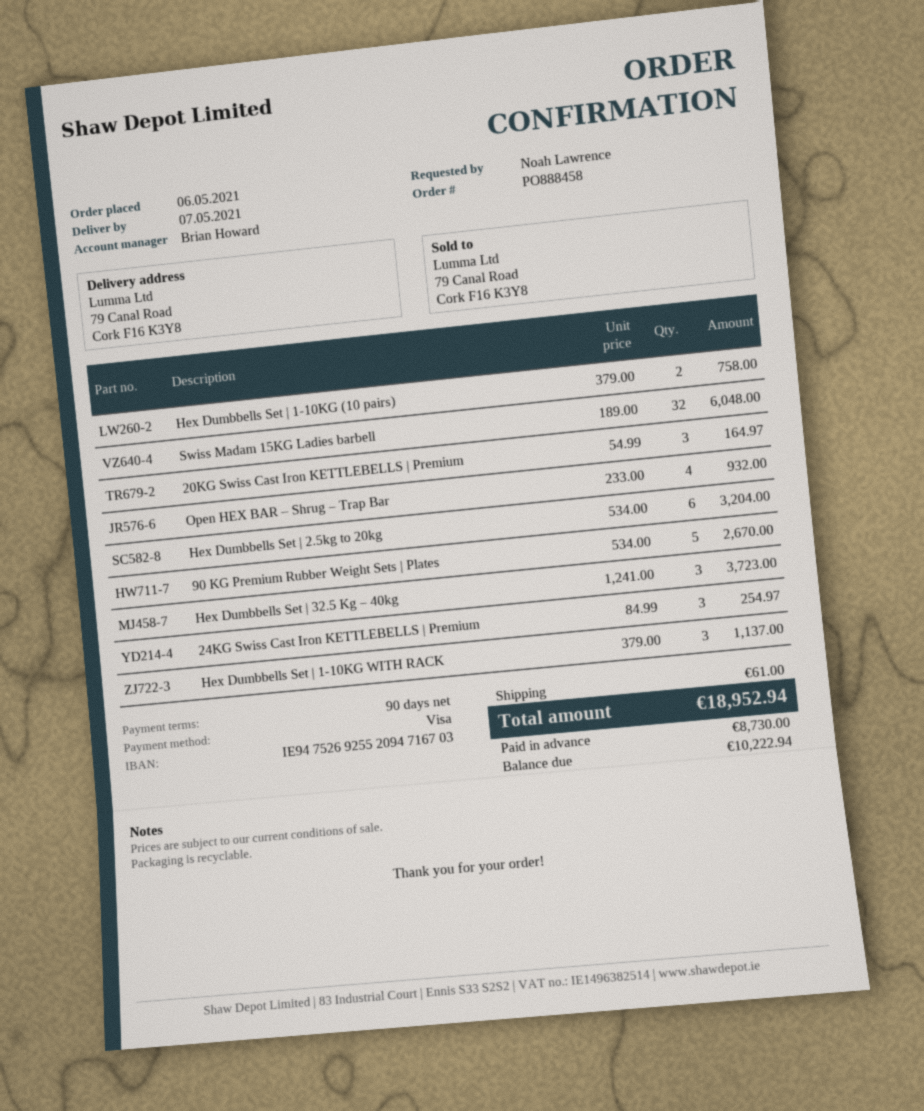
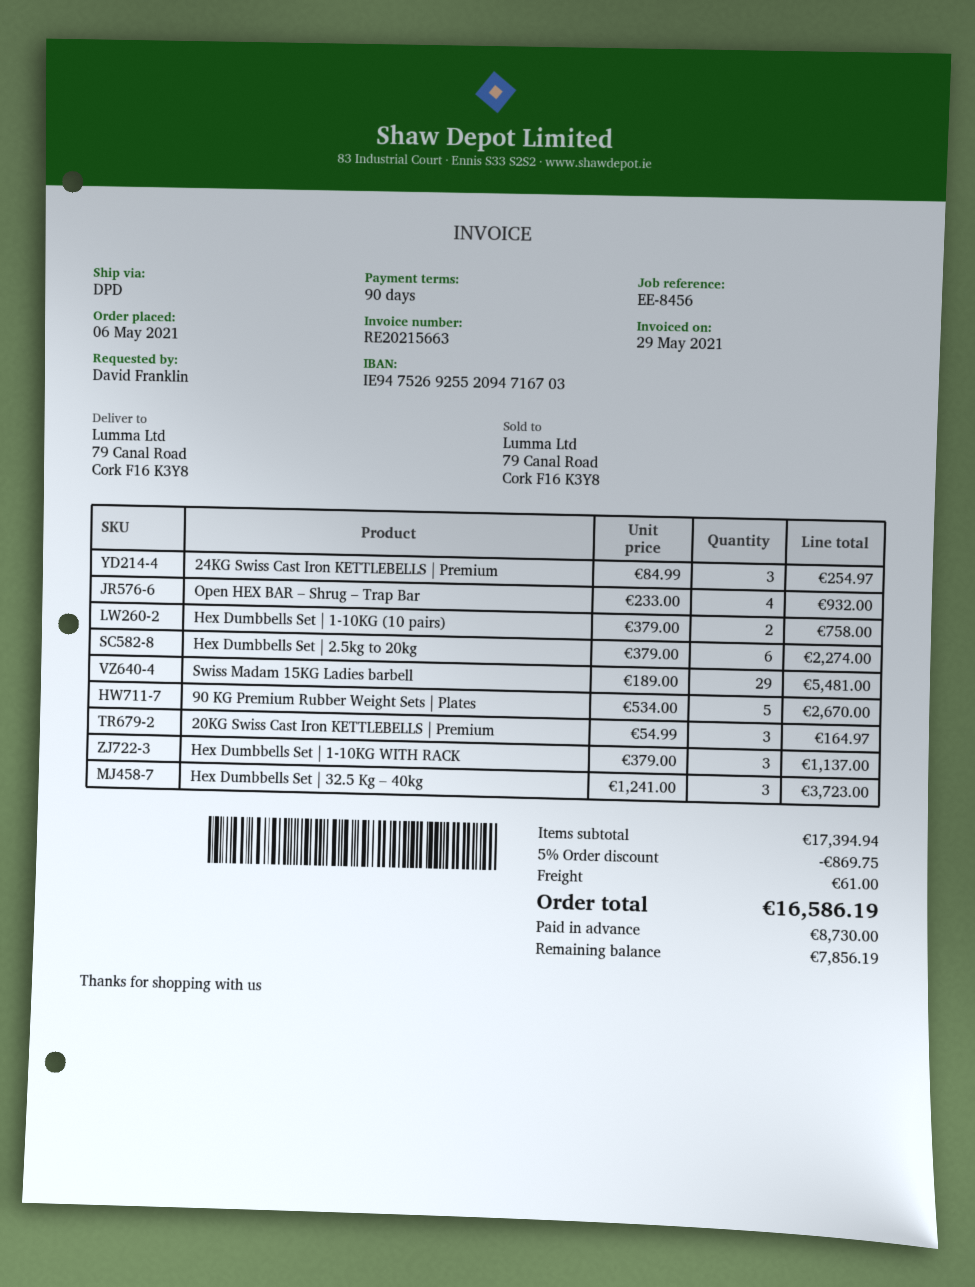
ordered by: Noah Lawrence -> David Franklin
Swiss Madam 15KG Ladies barbell: 32 x 189.00 = 6048.00 -> 29 x 189.00 = 5481.00
Hex Dumbbells Set | 2.5kg to 20kg: 6 x 534.00 = 3204.00 -> 6 x 379.00 = 2274.00
discount: none -> 5% = 869.75
total: 18952.94 -> 16586.19
balance: 10222.94 -> 7856.19

